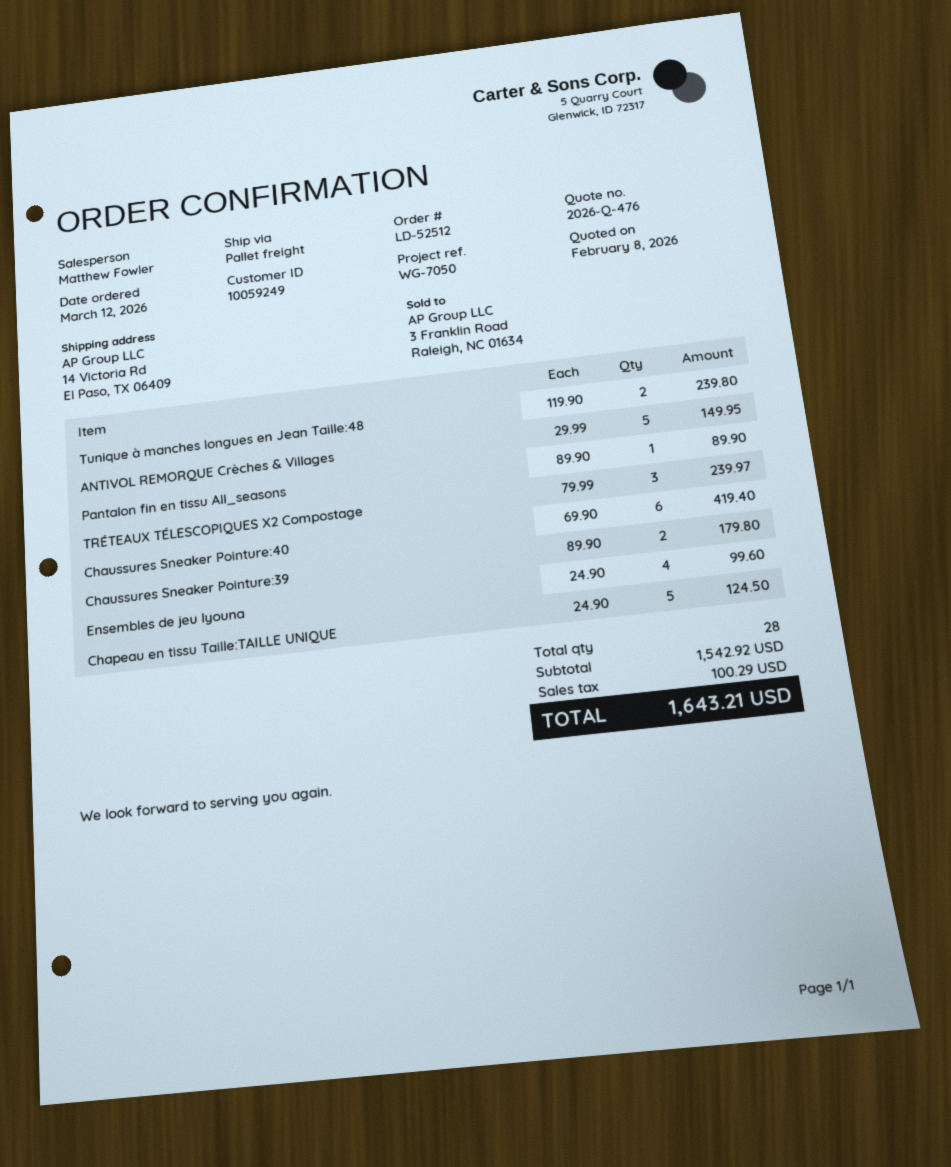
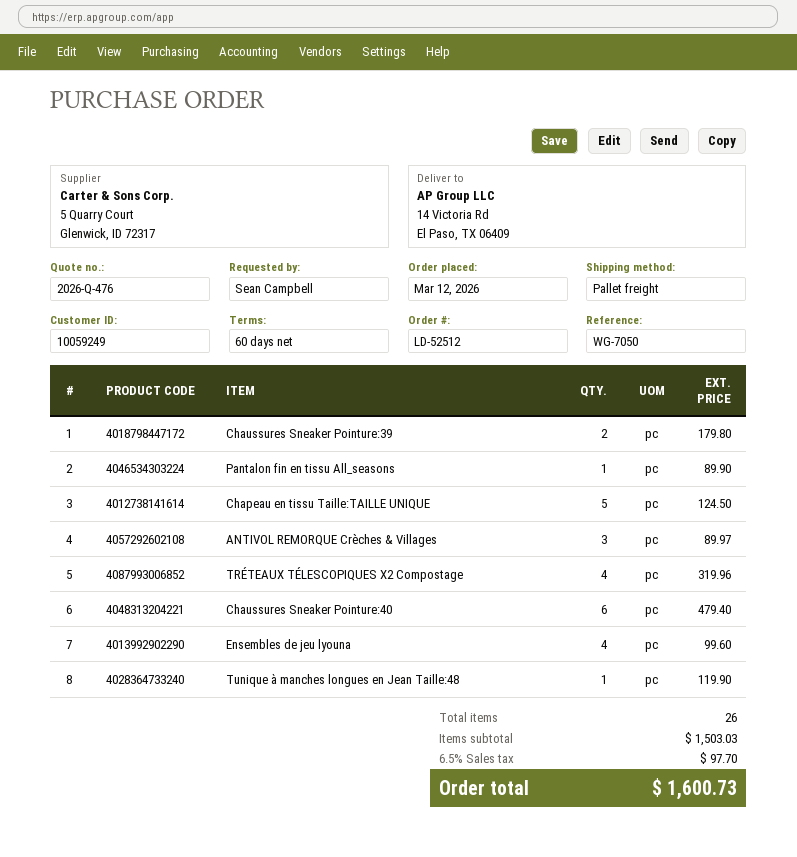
Tunique à manches longues en Jean Taille:48: 2 for 239.80 -> 1 for 119.90
ANTIVOL REMORQUE Crèches & Villages: 5 for 149.95 -> 3 for 89.97
TRÉTEAUX TÉLESCOPIQUES X2 Compostage: 3 for 239.97 -> 4 for 319.96
Chaussures Sneaker Pointure:40: 6 for 419.40 -> 6 for 479.40
total quantity: 28 -> 26
subtotal: 1542.92 -> 1503.03
tax: 100.29 -> 97.70
total: 1643.21 -> 1600.73

